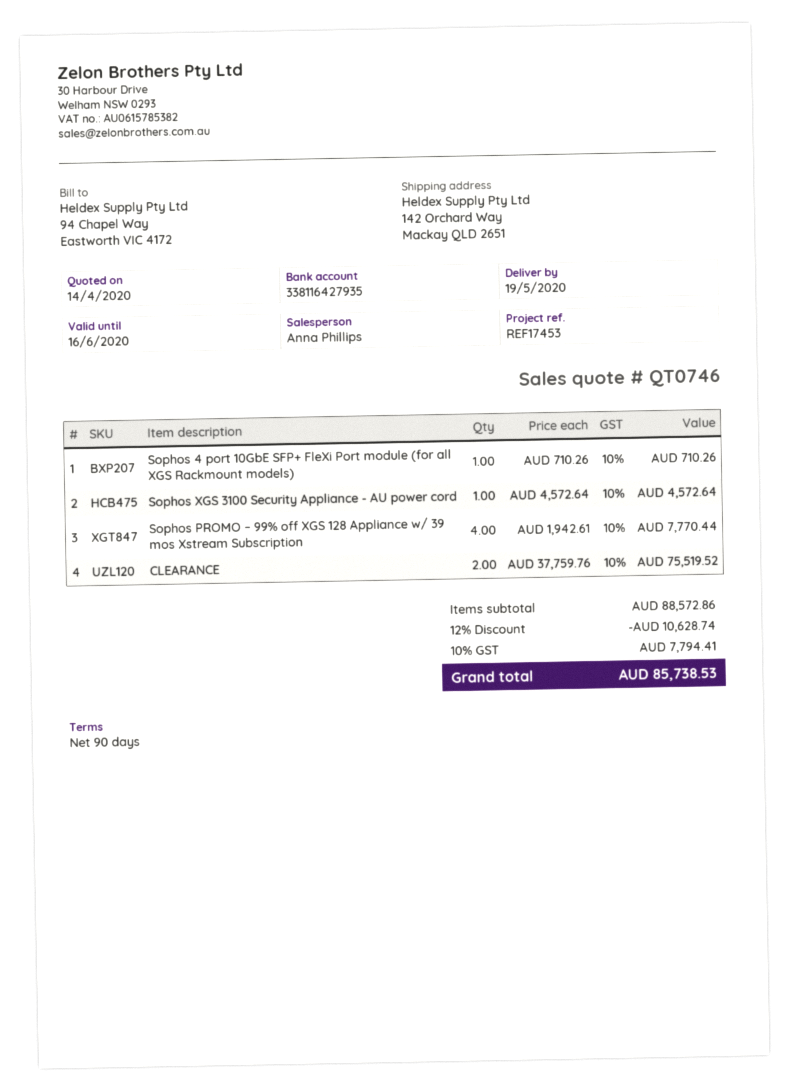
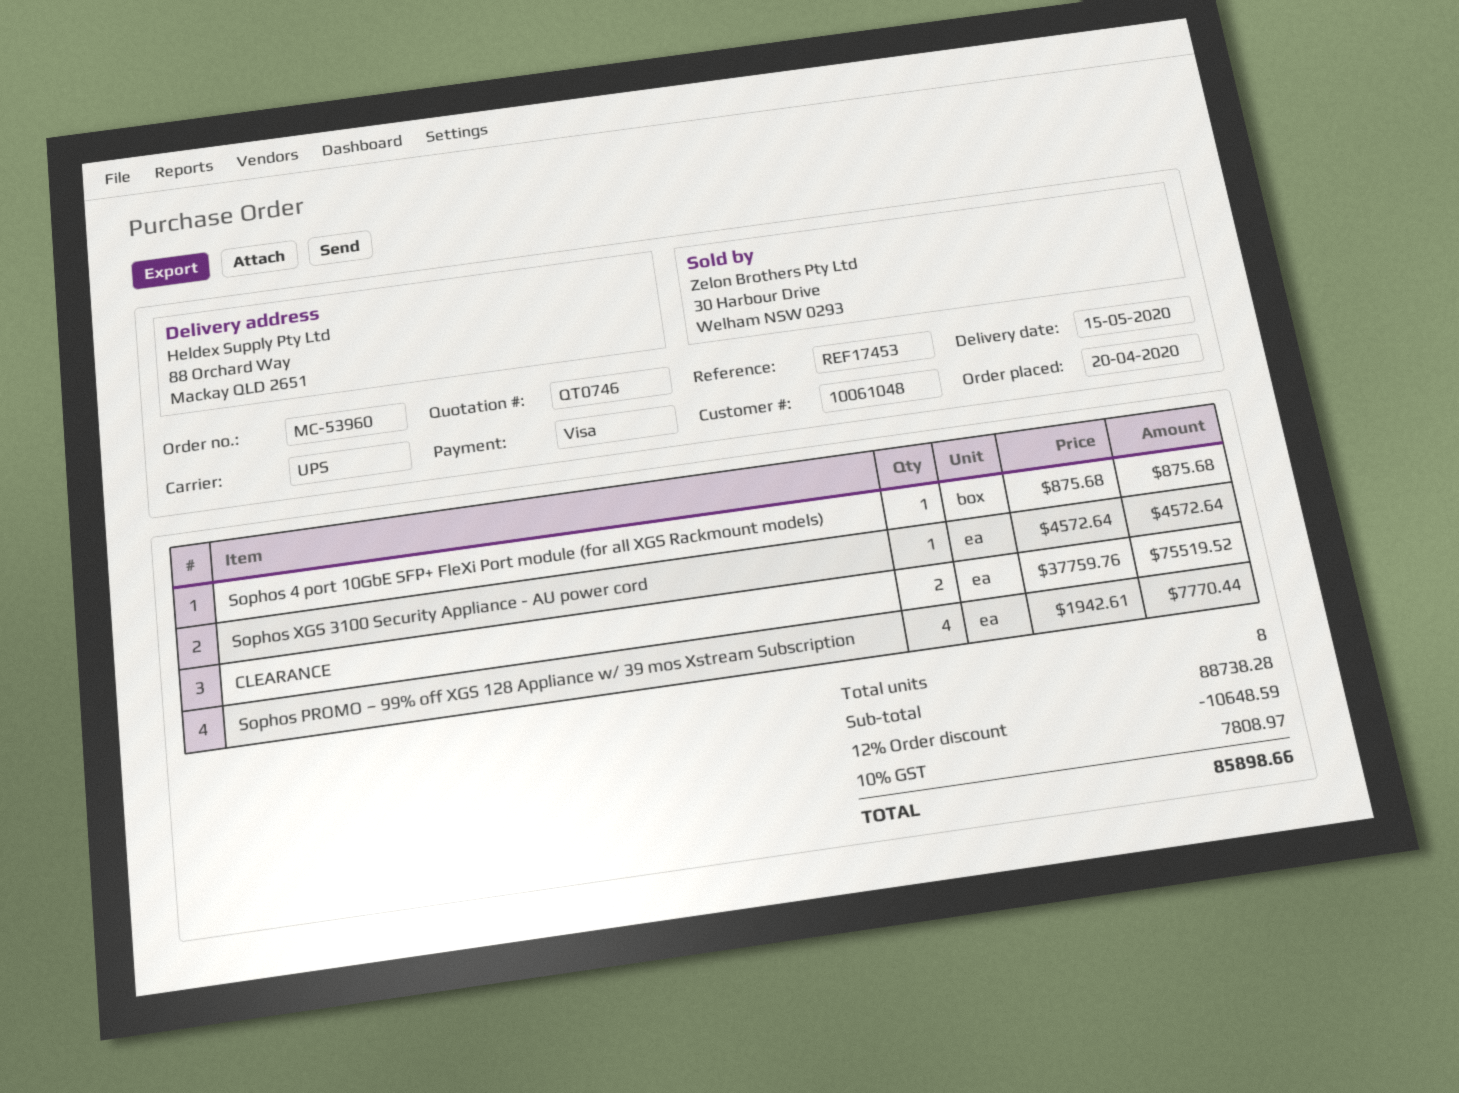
delivery date: 2020-05-19 -> 2020-05-15
ship to: 142 Orchard Way, Mackay QLD 2651 -> 88 Orchard Way, Mackay QLD 2651
Sophos 4 port 10GbE SFP+ FleXi Port module (for all XGS Rackmount models): 1 x 710.26 = 710.26 -> 1 x 875.68 = 875.68
subtotal: 88572.86 -> 88738.28
discount: 12% = 10628.74 -> 12% = 10648.59
tax: 10% = 7794.41 -> 10% = 7808.97
total: 85738.53 -> 85898.66

